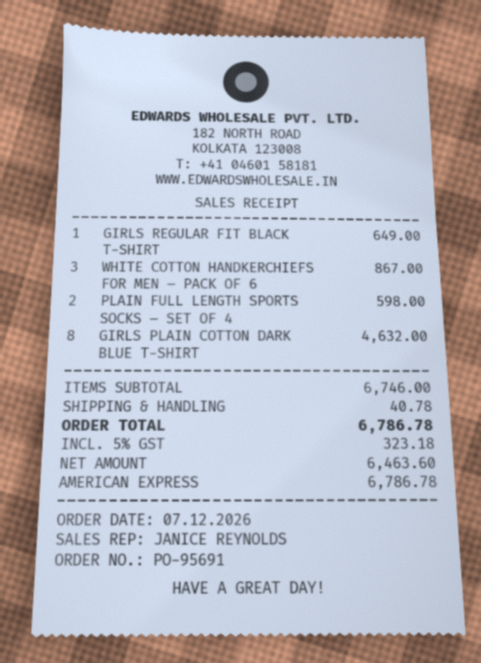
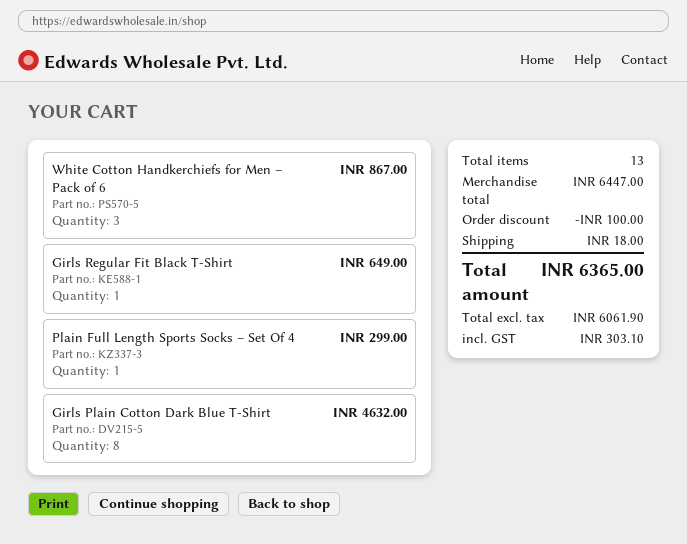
PLAIN FULL LENGTH SPORTS SOCKS – SET OF 4: 2 for 598.00 -> 1 for 299.00
subtotal: 6746.00 -> 6447.00
discount: none -> 100.00
shipping: 40.78 -> 18.00
net: 6463.60 -> 6061.90
tax: 323.18 -> 303.10
total: 6786.78 -> 6365.00

